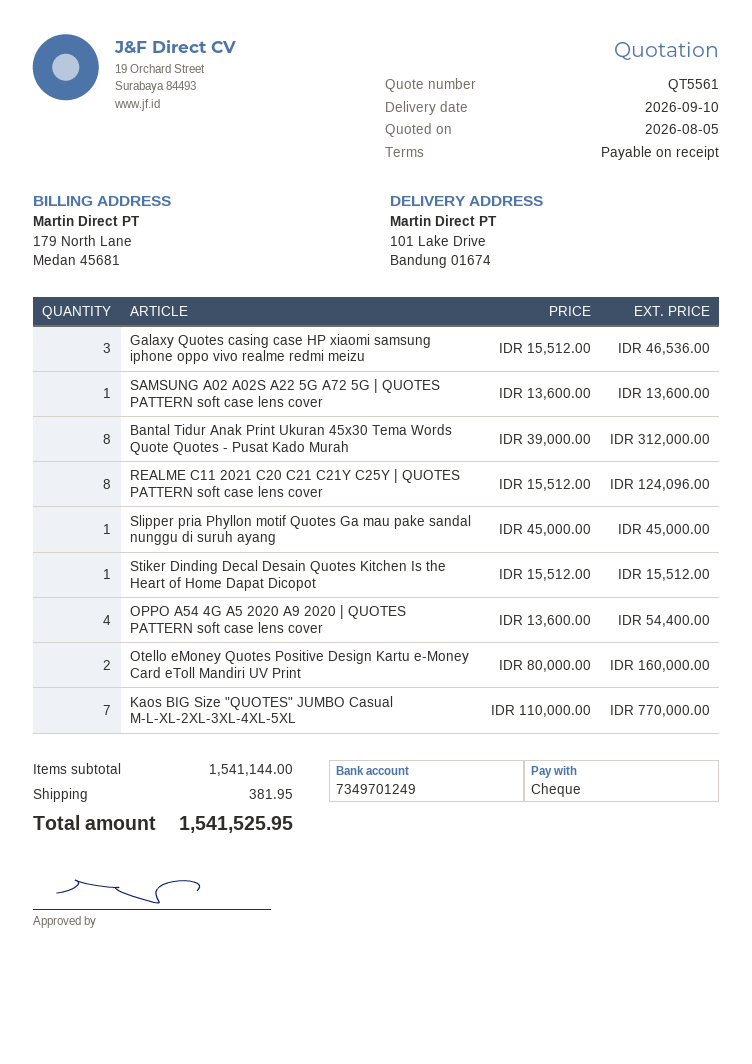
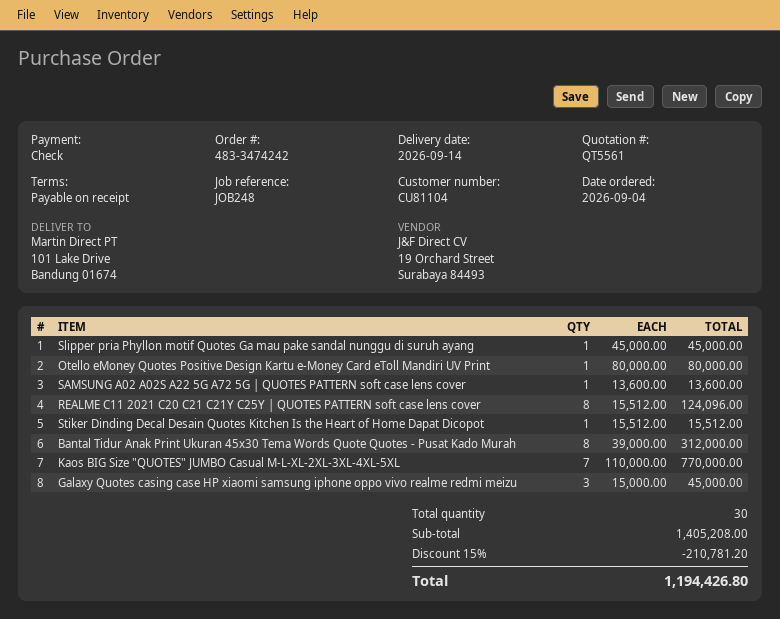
delivery date: 2026-09-10 -> 2026-09-14
Galaxy Quotes casing case HP xiaomi samsung iphone oppo vivo realme redmi meizu: 3 x 15512.00 = 46536.00 -> 3 x 15000.00 = 45000.00
OPPO A54 4G A5 2020 A9 2020 | QUOTES PATTERN soft case lens cover: 4 x 13600.00 = 54400.00 -> none
Otello eMoney Quotes Positive Design Kartu e-Money Card eToll Mandiri UV Print: 2 x 80000.00 = 160000.00 -> 1 x 80000.00 = 80000.00
subtotal: 1541144.00 -> 1405208.00
discount: none -> 15% = 210781.20
shipping: 381.95 -> none
total: 1541525.95 -> 1194426.80

